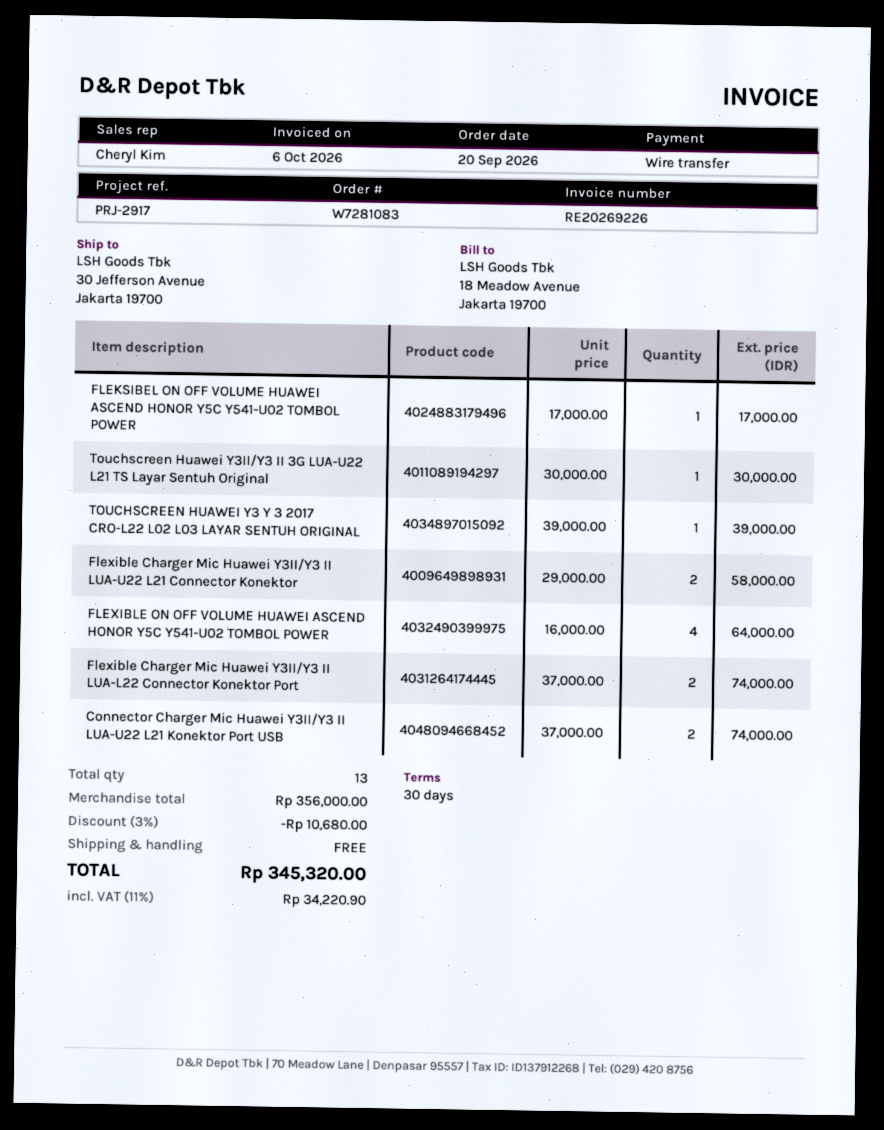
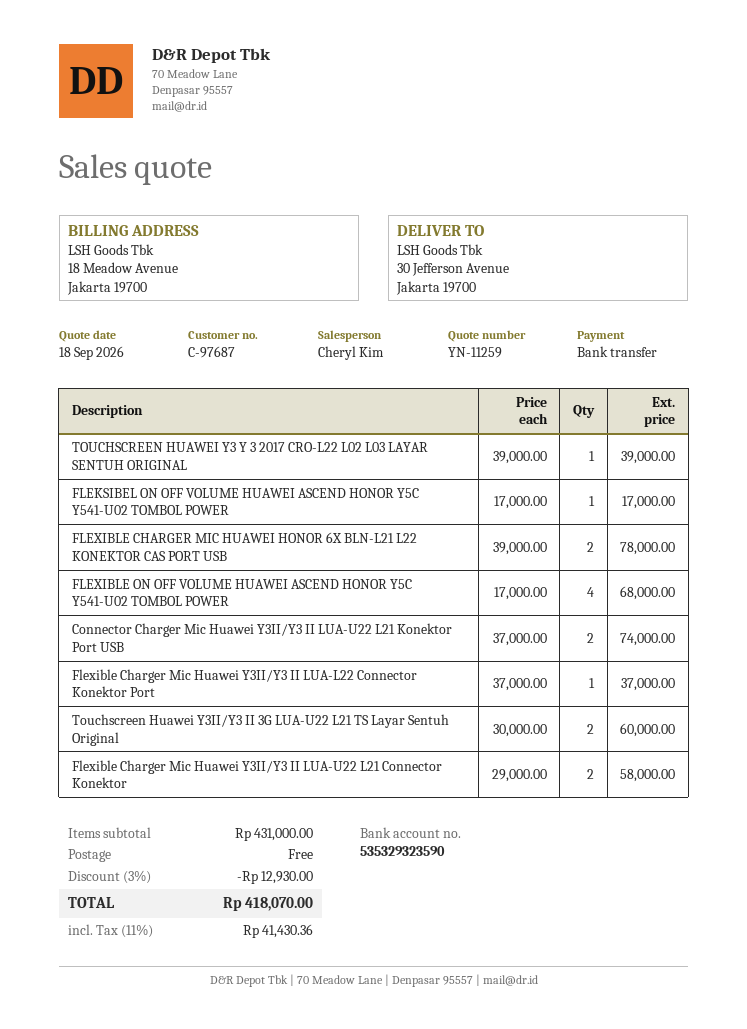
Touchscreen Huawei Y3II/Y3 II 3G LUA-U22 L21 TS Layar Sentuh Original: 1 x 30000.00 = 30000.00 -> 2 x 30000.00 = 60000.00
FLEXIBLE ON OFF VOLUME HUAWEI ASCEND HONOR Y5C Y541-U02 TOMBOL POWER: 4 x 16000.00 = 64000.00 -> 4 x 17000.00 = 68000.00
Flexible Charger Mic Huawei Y3II/Y3 II LUA-L22 Connector Konektor Port: 2 x 37000.00 = 74000.00 -> 1 x 37000.00 = 37000.00
FLEXIBLE CHARGER MIC HUAWEI HONOR 6X BLN-L21 L22 KONEKTOR CAS PORT USB: none -> 2 x 39000.00 = 78000.00
subtotal: 356000.00 -> 431000.00
discount: 3% = 10680.00 -> 3% = 12930.00
tax: 11% = 34220.90 -> 11% = 41430.36
total: 345320.00 -> 418070.00

